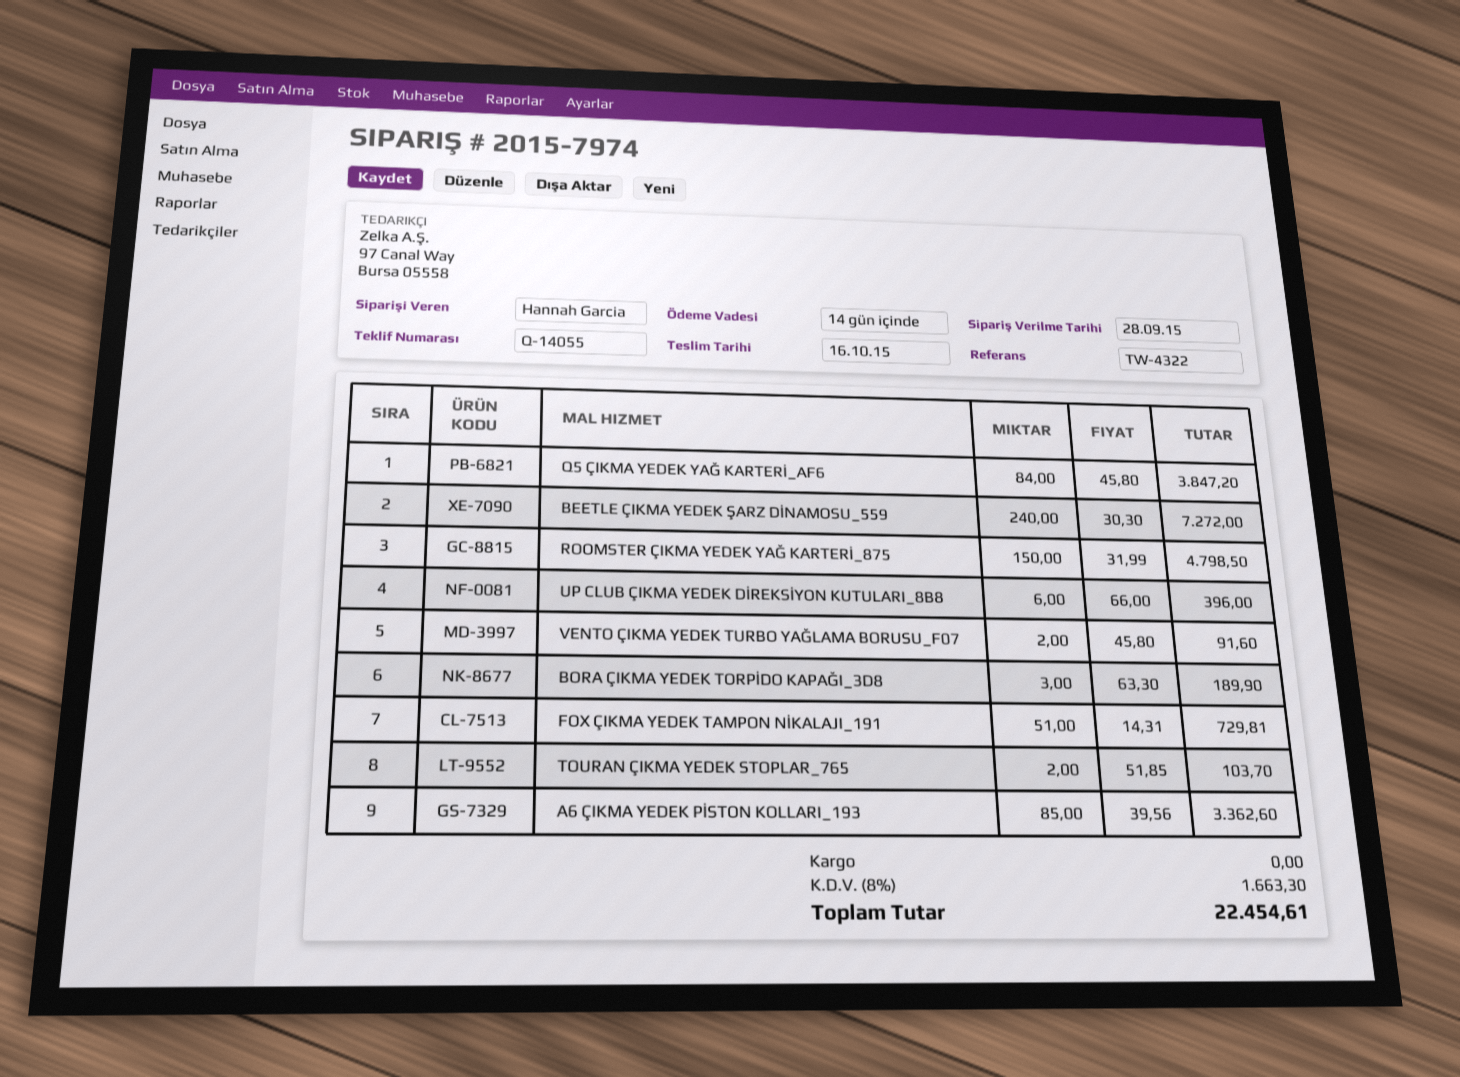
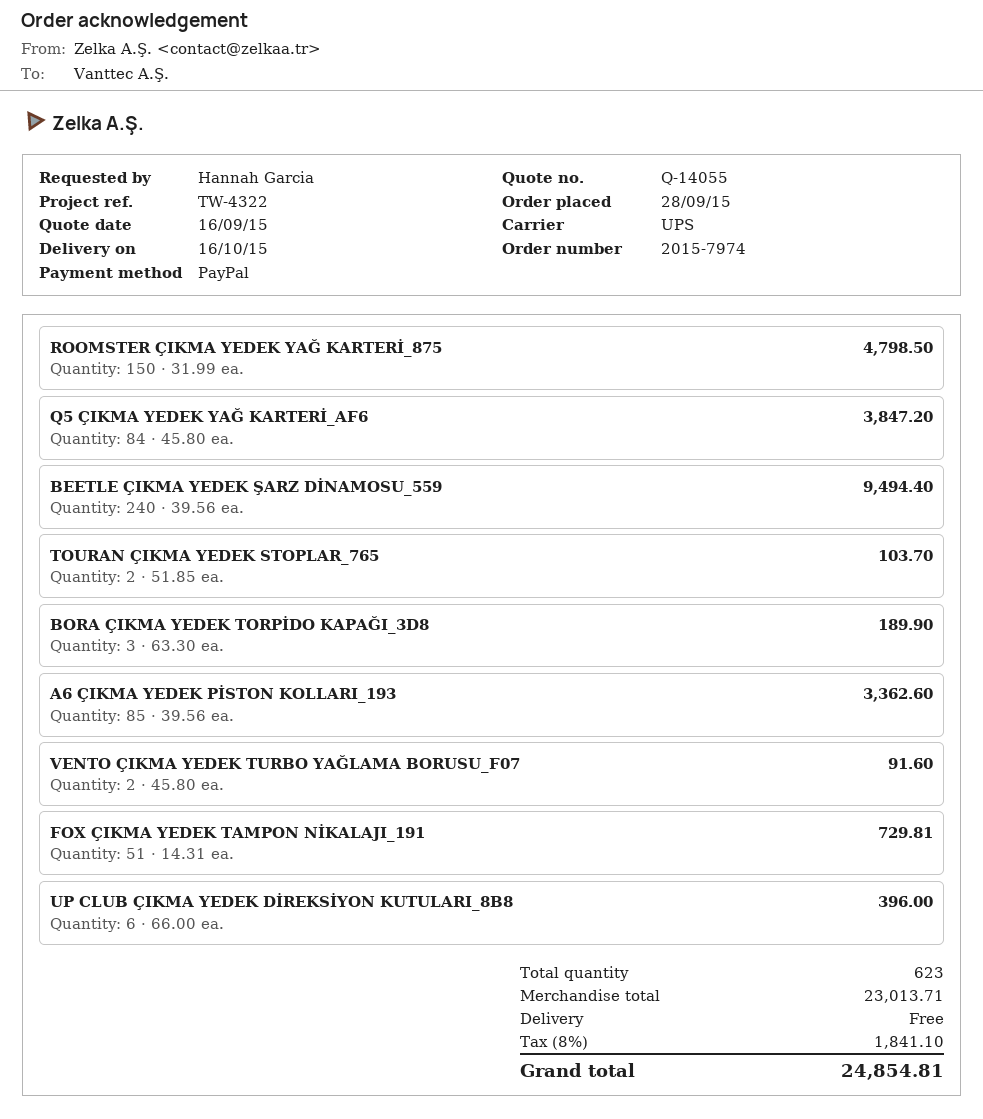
BEETLE ÇIKMA YEDEK ŞARZ DİNAMOSU_559: 240 x 30.30 = 7272.00 -> 240 x 39.56 = 9494.40
tax: 8% = 1663.30 -> 8% = 1841.10
total: 22454.61 -> 24854.81

